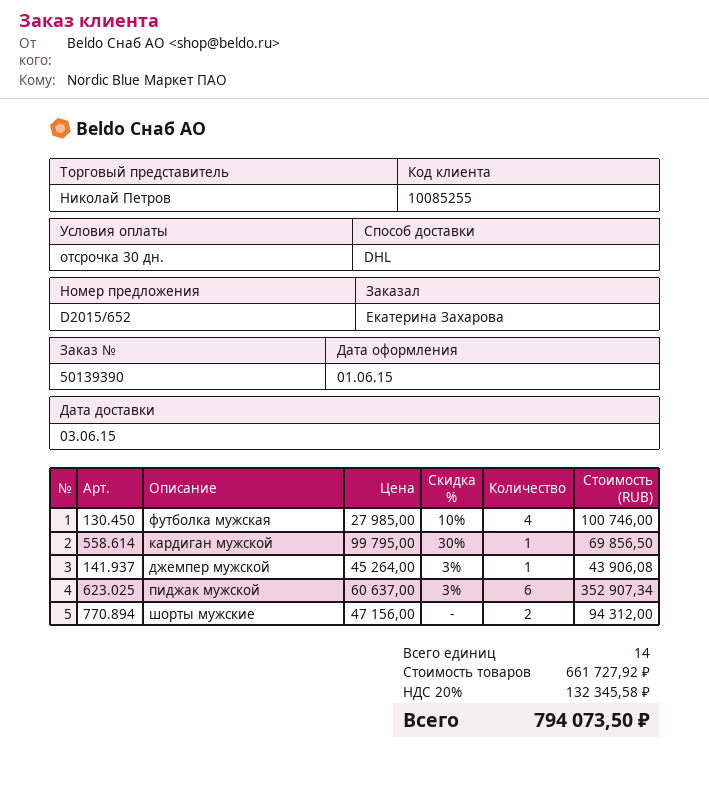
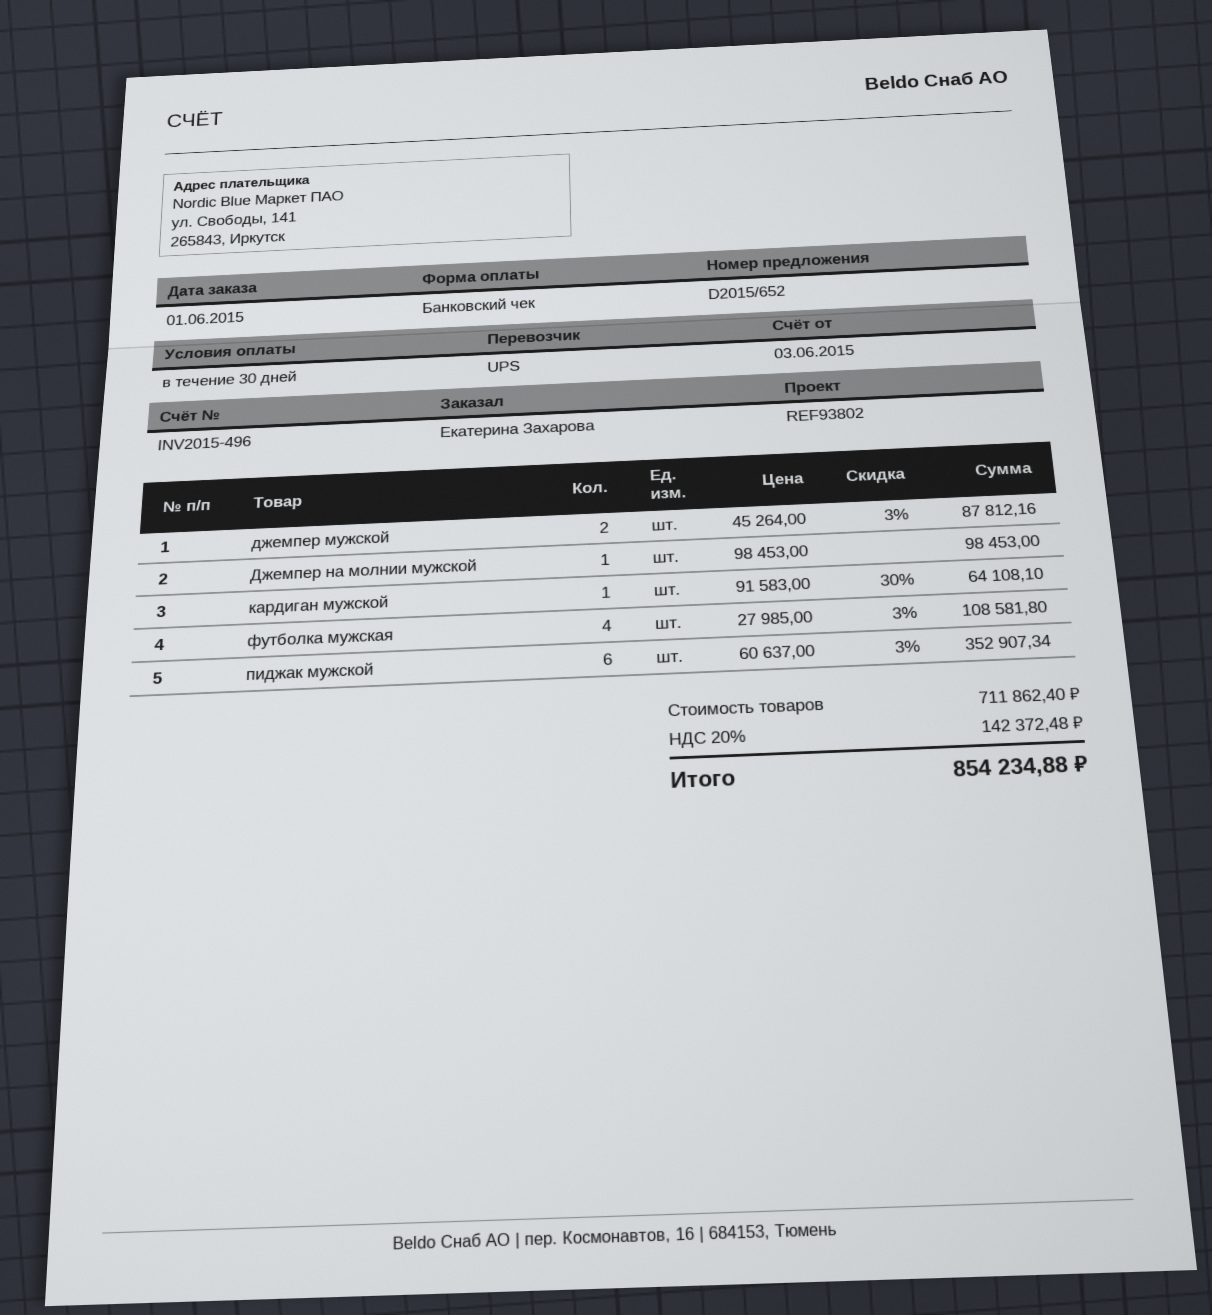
shipping method: DHL -> UPS
футболка мужская: 4 x 27985.00 - 10% = 100746.00 -> 4 x 27985.00 - 3% = 108581.80
кардиган мужской: 1 x 99795.00 - 30% = 69856.50 -> 1 x 91583.00 - 30% = 64108.10
джемпер мужской: 1 x 45264.00 - 3% = 43906.08 -> 2 x 45264.00 - 3% = 87812.16
шорты мужские: 2 x 47156.00 = 94312.00 -> none
Джемпер на молнии мужской: none -> 1 x 98453.00 = 98453.00
subtotal: 661727.92 -> 711862.40
tax: 20% = 132345.58 -> 20% = 142372.48
total: 794073.50 -> 854234.88

